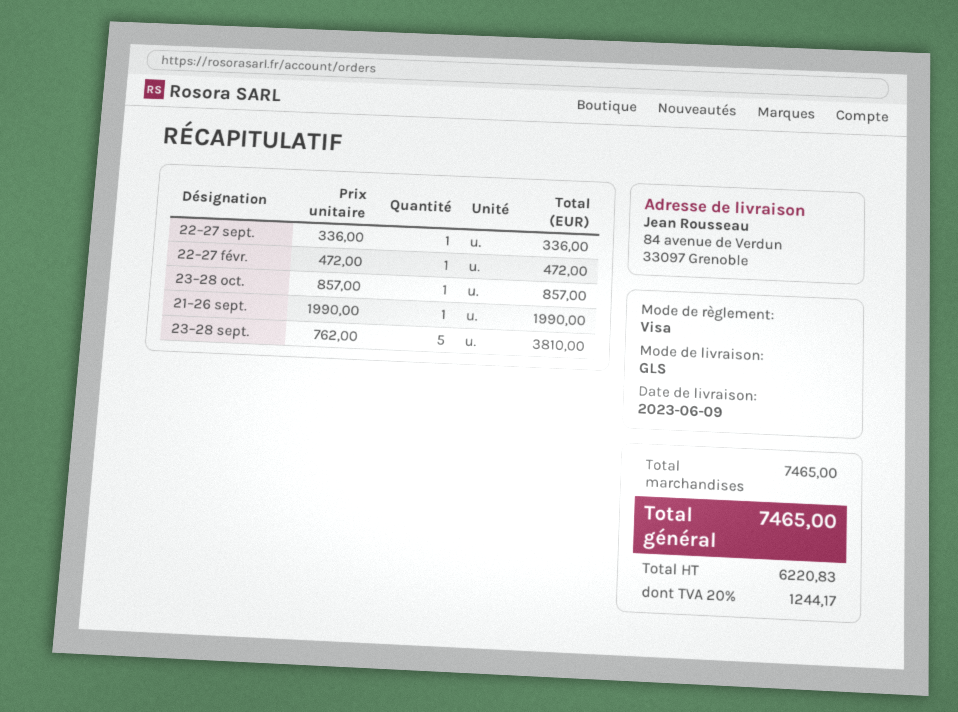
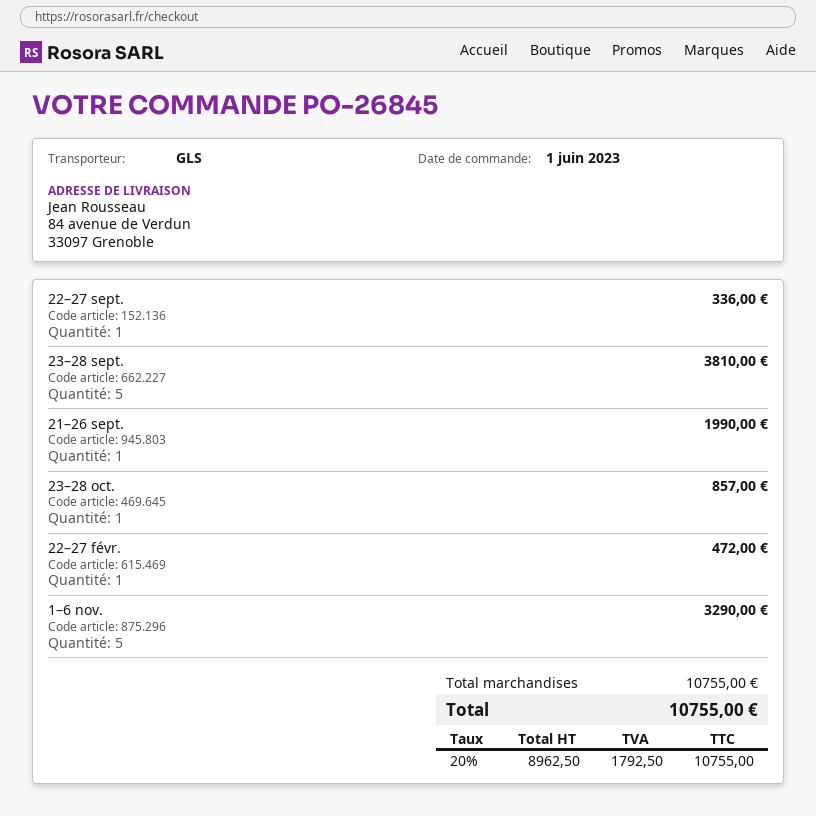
1–6 nov.: none -> 5 for 3290.00
subtotal: 7465.00 -> 10755.00
net: 6220.83 -> 8962.50
tax: 20% = 1244.17 -> 20% = 1792.50
total: 7465.00 -> 10755.00

